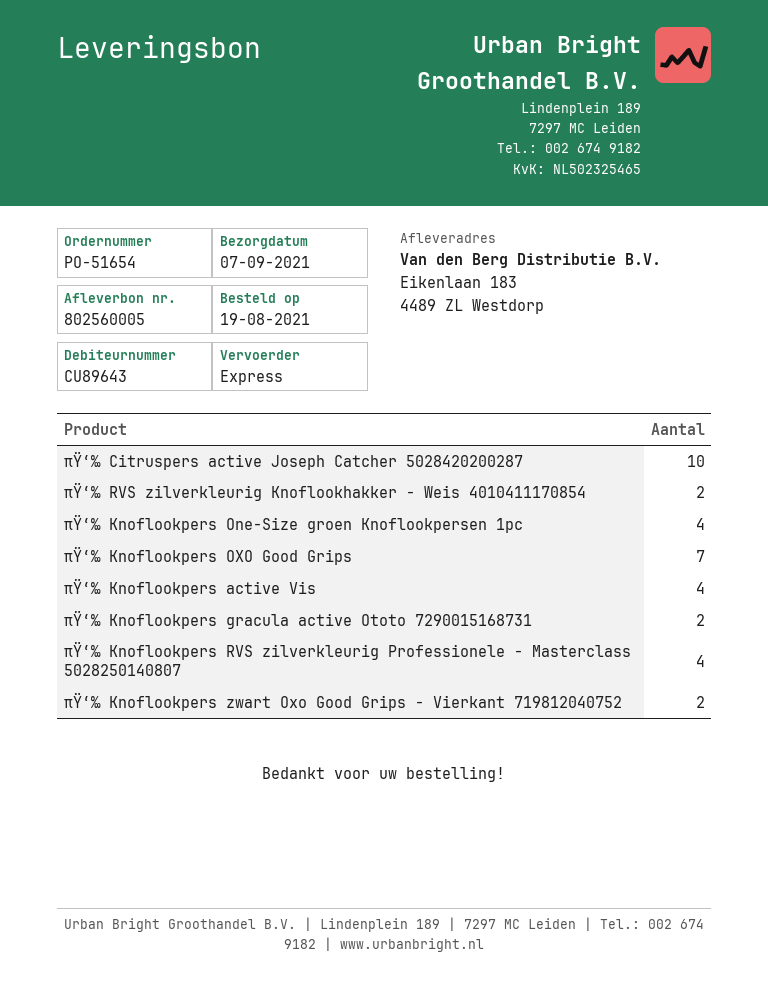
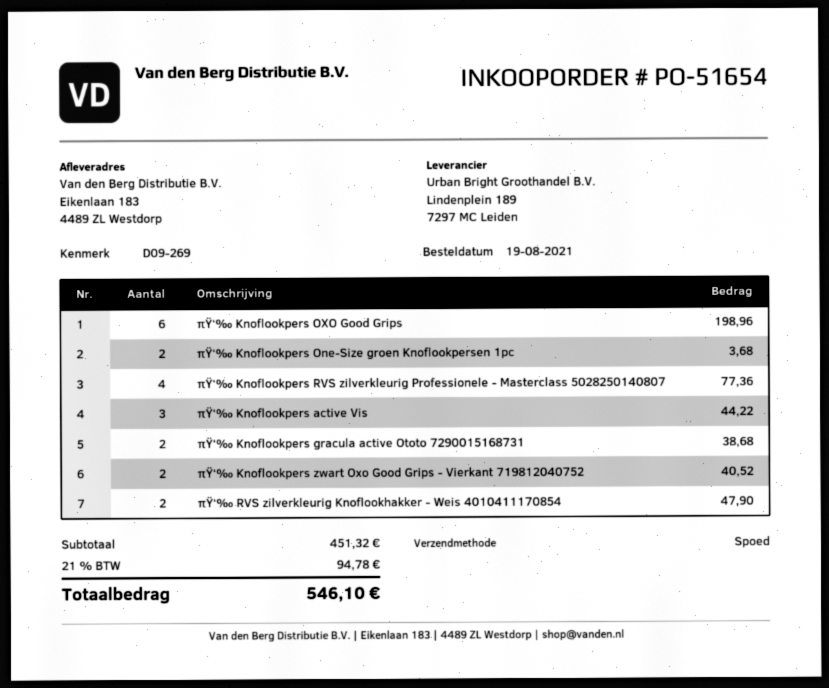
πŸ‘‰ Citruspers active Joseph Catcher 5028420200287: 10 -> none
πŸ‘‰ Knoflookpers One-Size groen Knoflookpersen 1pc: 4 -> 2
πŸ‘‰ Knoflookpers OXO Good Grips: 7 -> 6
πŸ‘‰ Knoflookpers active Vis: 4 -> 3

